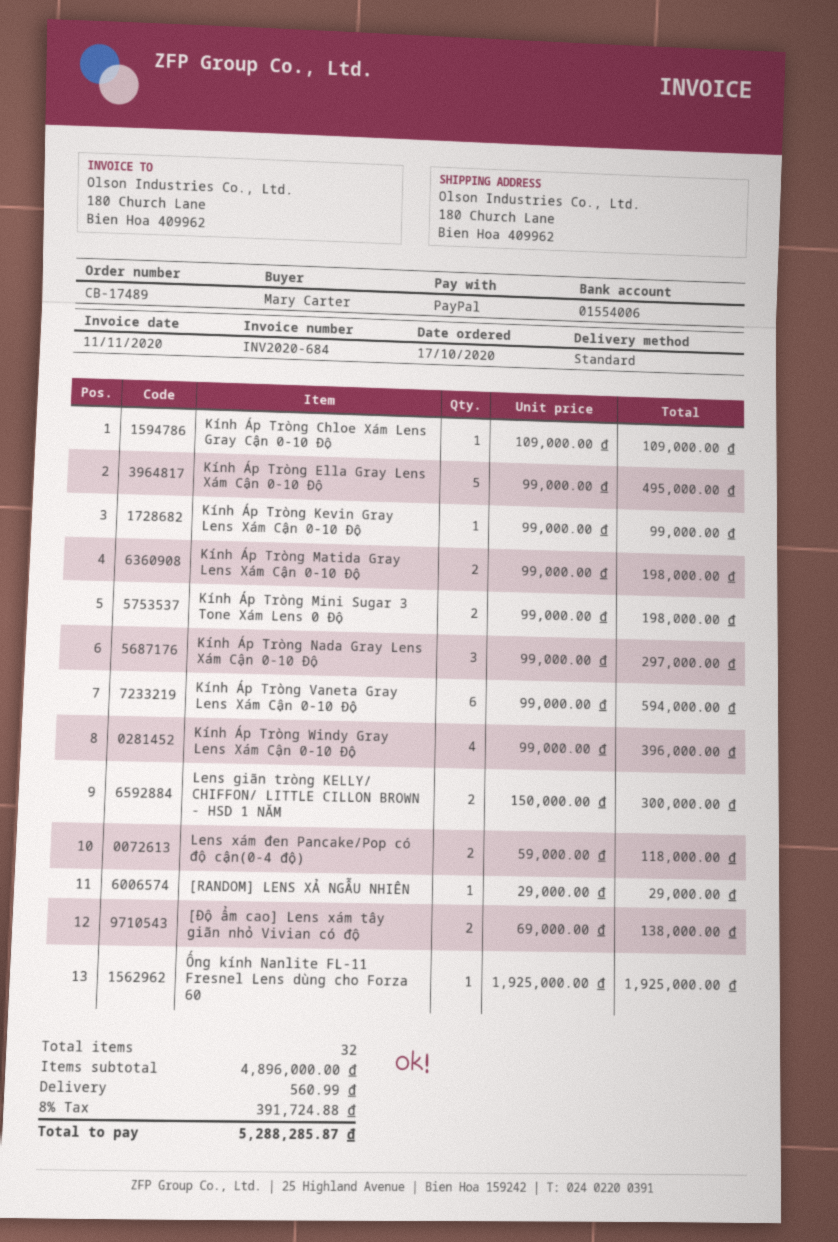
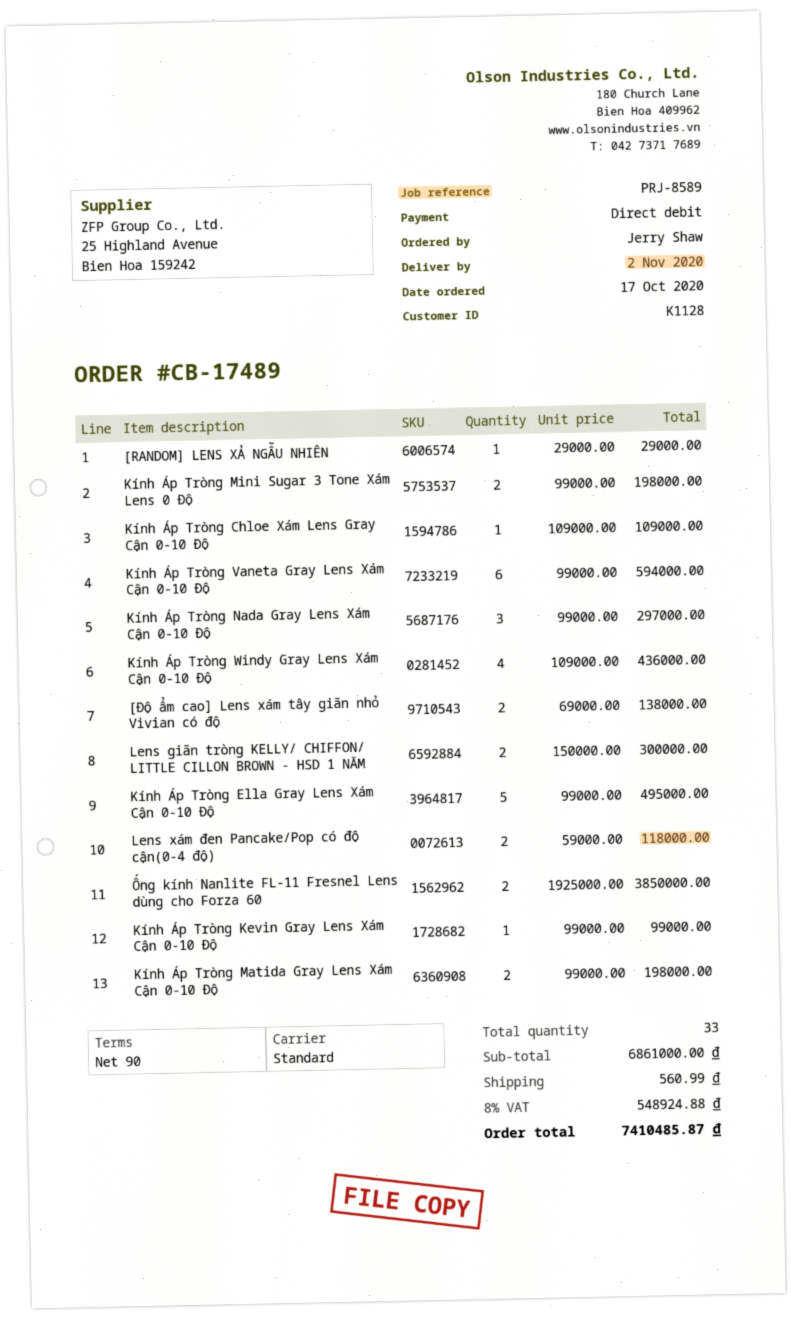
ordered by: Mary Carter -> Jerry Shaw
payment method: PayPal -> direct debit
Kính Áp Tròng Windy Gray Lens Xám Cận 0-10 Độ: 4 x 99000.00 = 396000.00 -> 4 x 109000.00 = 436000.00
Ống kính Nanlite FL-11 Fresnel Lens dùng cho Forza 60: 1 x 1925000.00 = 1925000.00 -> 2 x 1925000.00 = 3850000.00
total quantity: 32 -> 33
subtotal: 4896000.00 -> 6861000.00
tax: 8% = 391724.88 -> 8% = 548924.88
total: 5288285.87 -> 7410485.87

